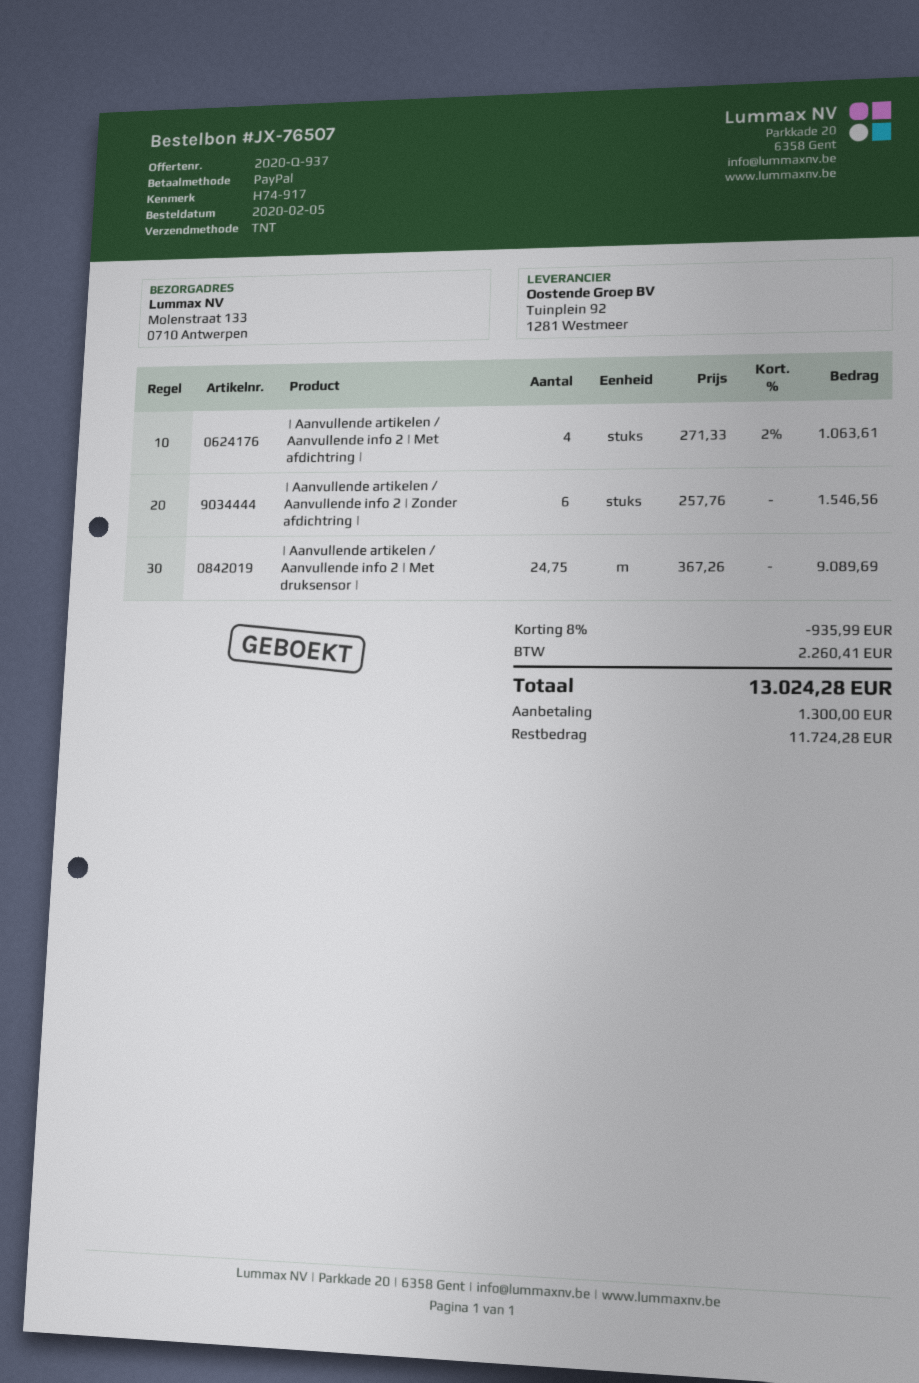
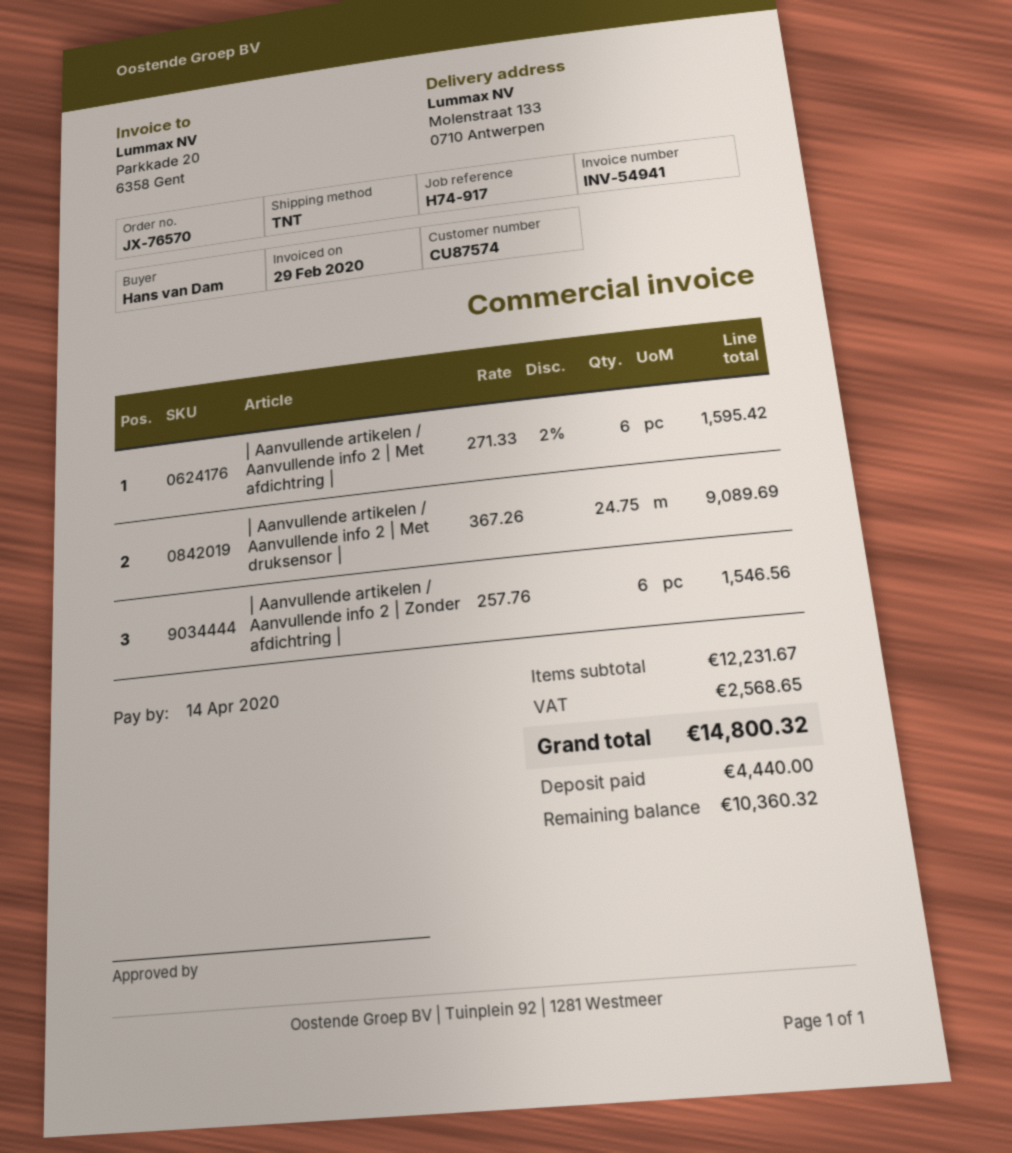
order number: JX-76507 -> JX-76570
| Aanvullende artikelen / Aanvullende info 2 | Met afdichtring |: 4 x 271.33 - 2% = 1063.61 -> 6 x 271.33 - 2% = 1595.42
discount: 8% = 935.99 -> none
tax: 2260.41 -> 2568.65
total: 13024.28 -> 14800.32
deposit: 1300.00 -> 4440.00
balance: 11724.28 -> 10360.32

